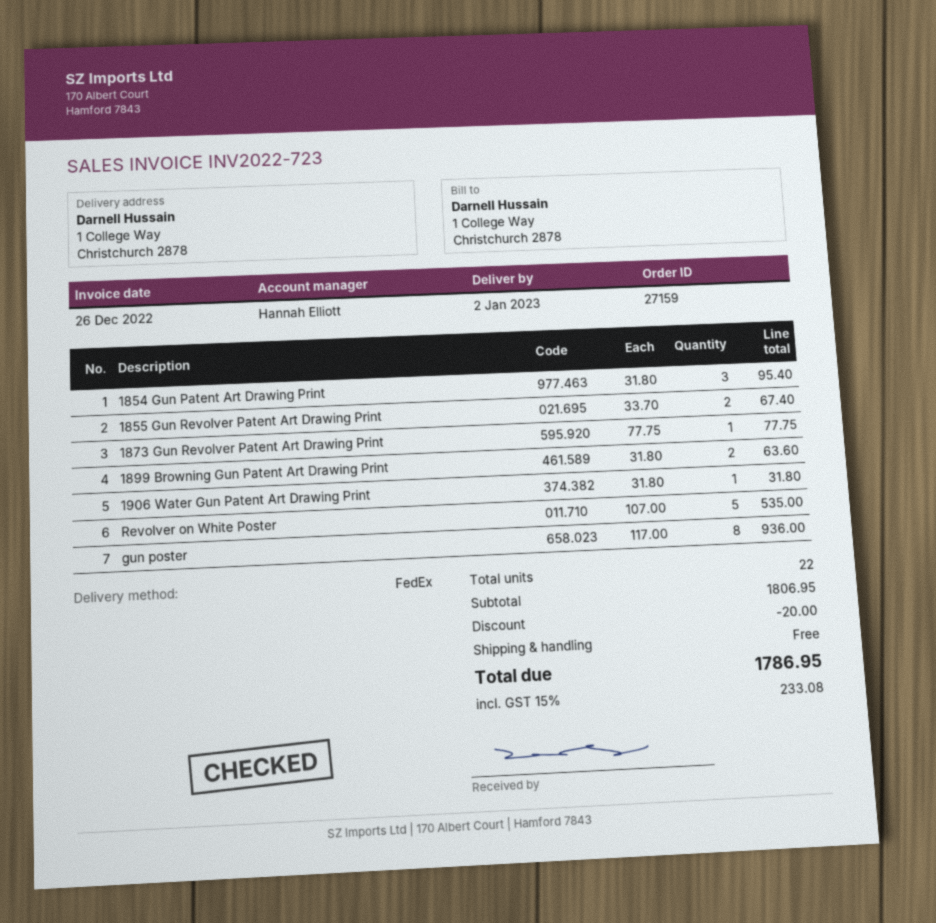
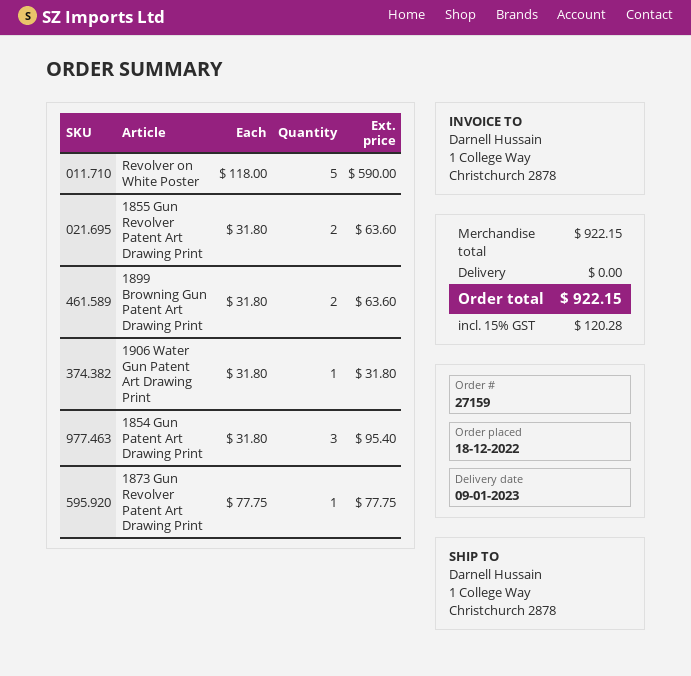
delivery date: 2023-01-02 -> 2023-01-09
1855 Gun Revolver Patent Art Drawing Print: 2 x 33.70 = 67.40 -> 2 x 31.80 = 63.60
Revolver on White Poster: 5 x 107.00 = 535.00 -> 5 x 118.00 = 590.00
gun poster: 8 x 117.00 = 936.00 -> none
subtotal: 1806.95 -> 922.15
discount: 20.00 -> none
tax: 15% = 233.08 -> 15% = 120.28
total: 1786.95 -> 922.15

